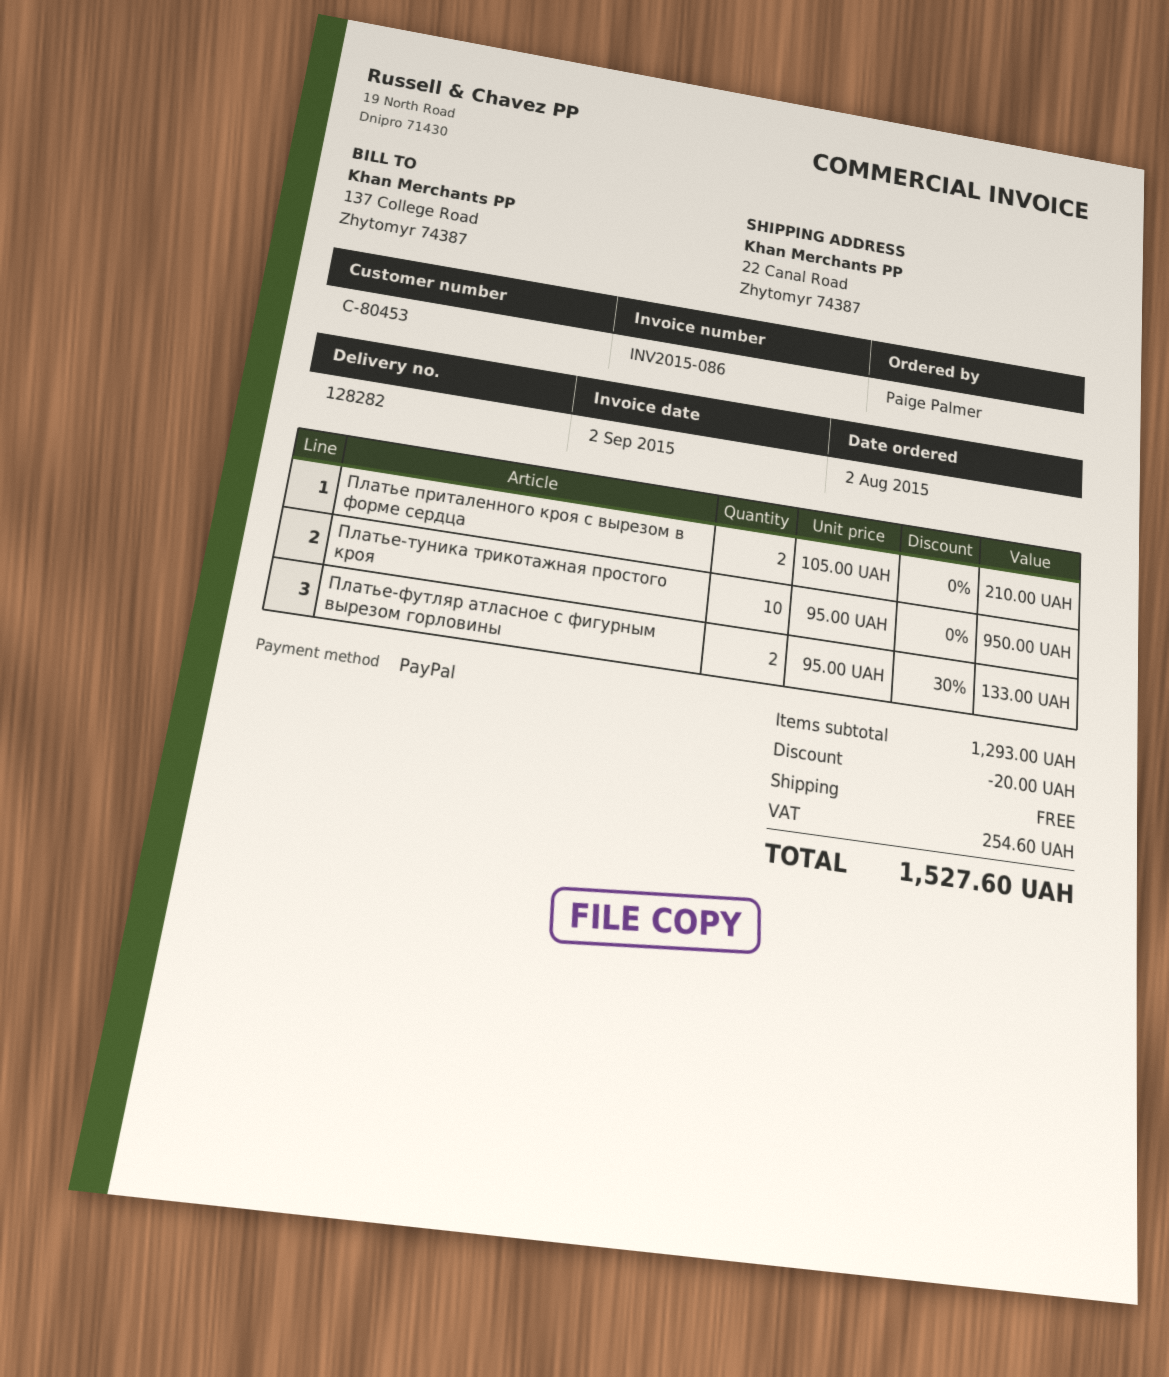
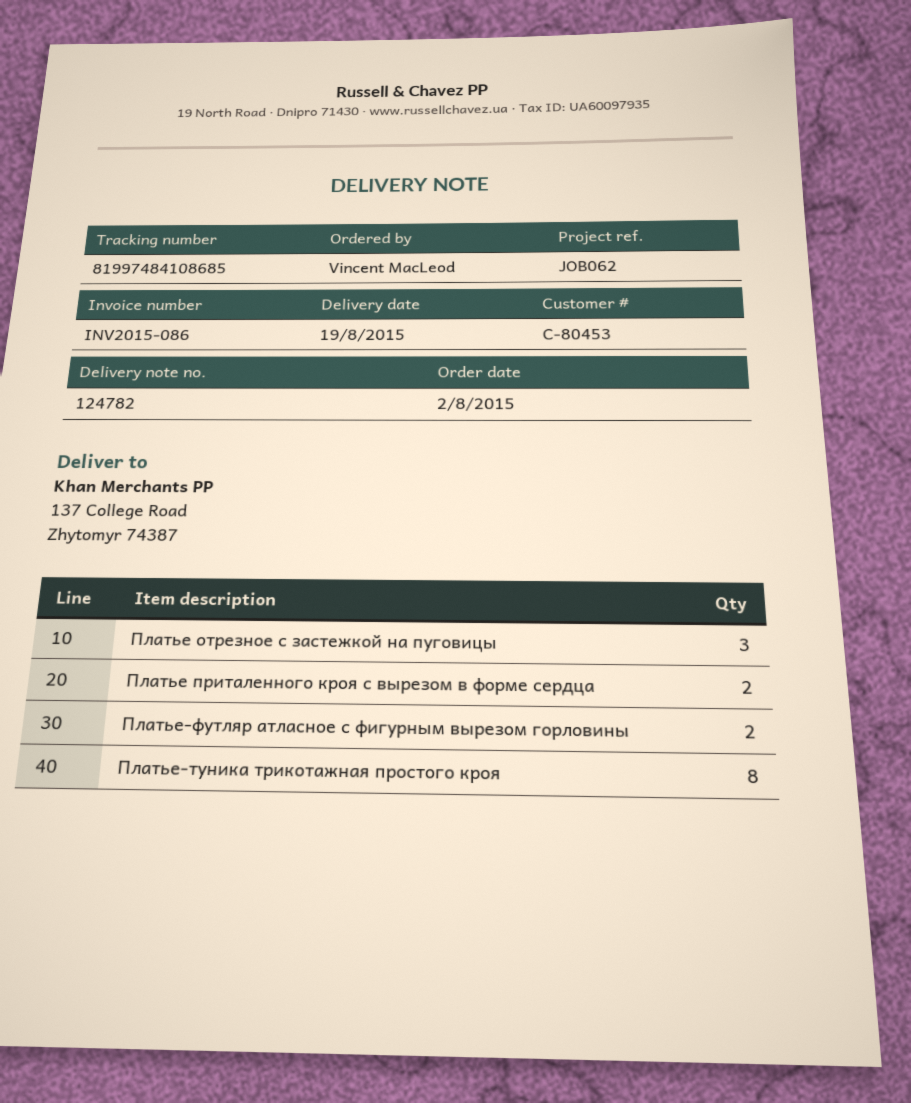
delivery note number: 128282 -> 124782
ordered by: Paige Palmer -> Vincent MacLeod
ship to: 22 Canal Road, Zhytomyr 74387 -> 137 College Road, Zhytomyr 74387
Платье-туника трикотажная простого кроя: 10 -> 8
Платье отрезное с застежкой на пуговицы: none -> 3

